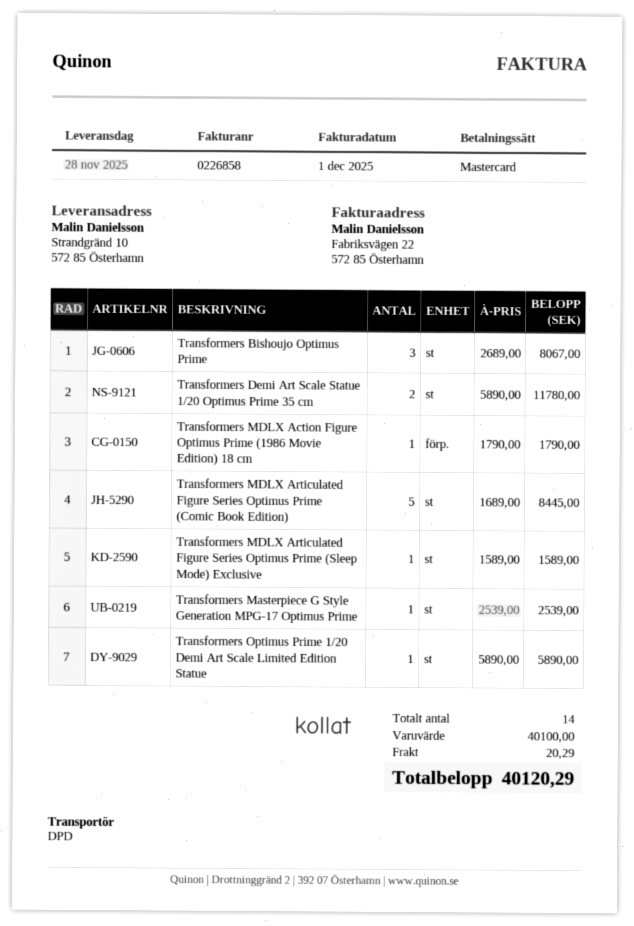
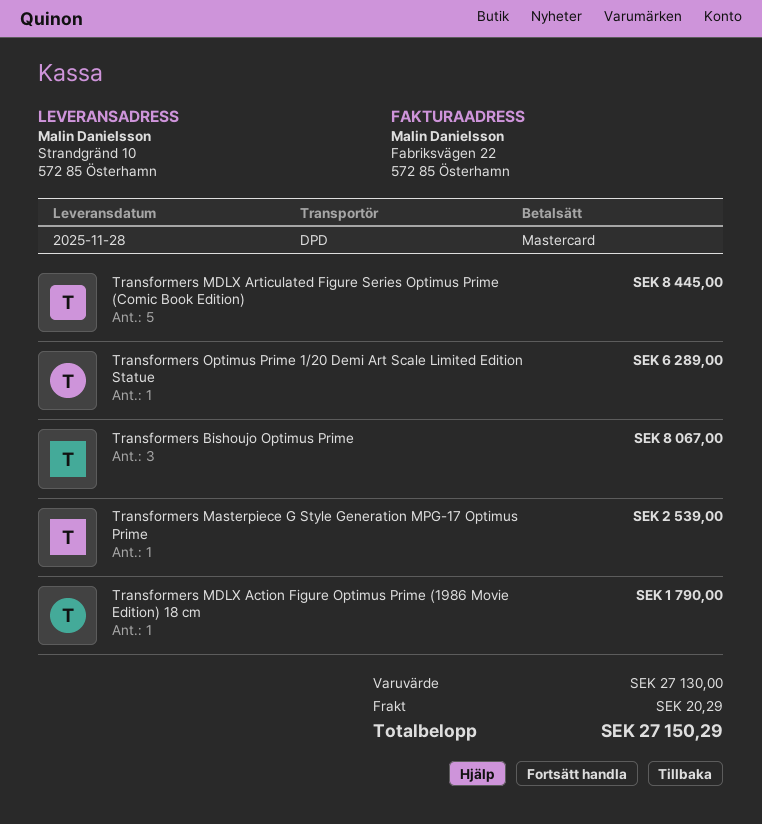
Transformers Demi Art Scale Statue 1/20 Optimus Prime 35 cm: 2 for 11780.00 -> none
Transformers MDLX Articulated Figure Series Optimus Prime (Sleep Mode) Exclusive: 1 for 1589.00 -> none
Transformers Optimus Prime 1/20 Demi Art Scale Limited Edition Statue: 1 for 5890.00 -> 1 for 6289.00
subtotal: 40100.00 -> 27130.00
total: 40120.29 -> 27150.29

